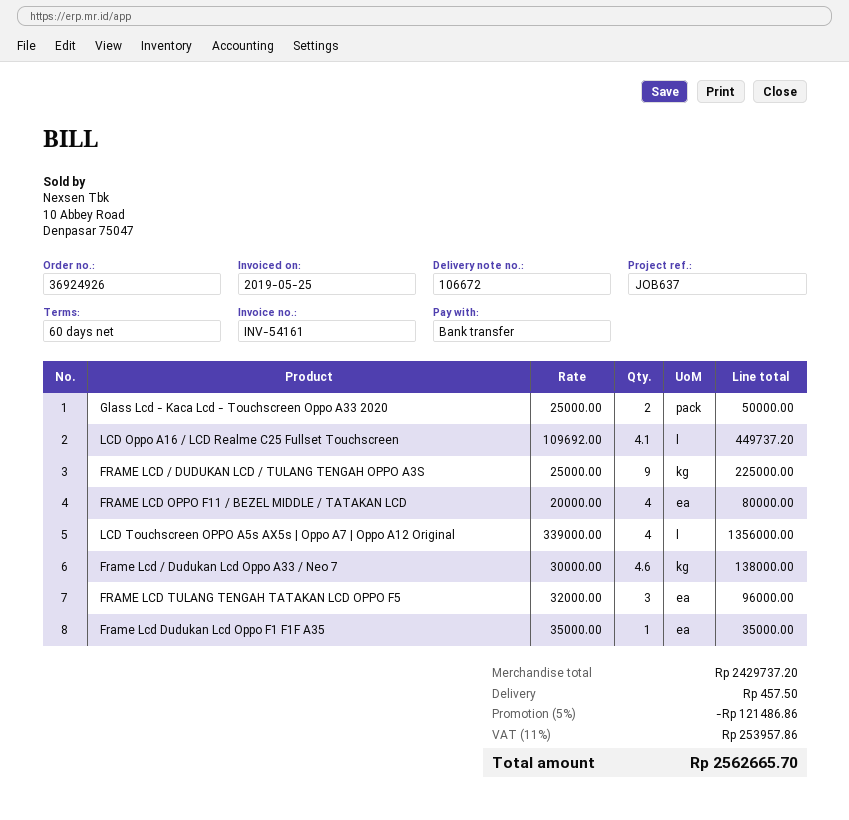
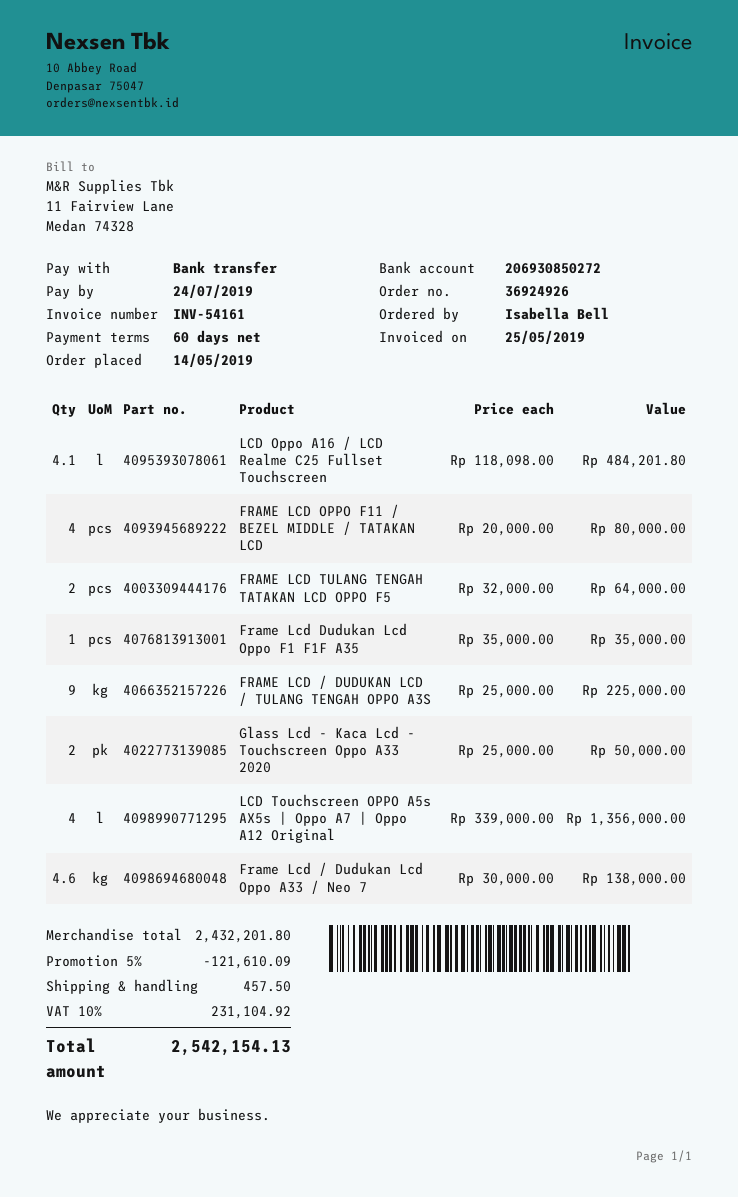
LCD Oppo A16 / LCD Realme C25 Fullset Touchscreen: 4.1 x 109692.00 = 449737.20 -> 4.1 x 118098.00 = 484201.80
FRAME LCD TULANG TENGAH TATAKAN LCD OPPO F5: 3 x 32000.00 = 96000.00 -> 2 x 32000.00 = 64000.00
subtotal: 2429737.20 -> 2432201.80
discount: 5% = 121486.86 -> 5% = 121610.09
tax: 11% = 253957.86 -> 10% = 231104.92
total: 2562665.70 -> 2542154.13

